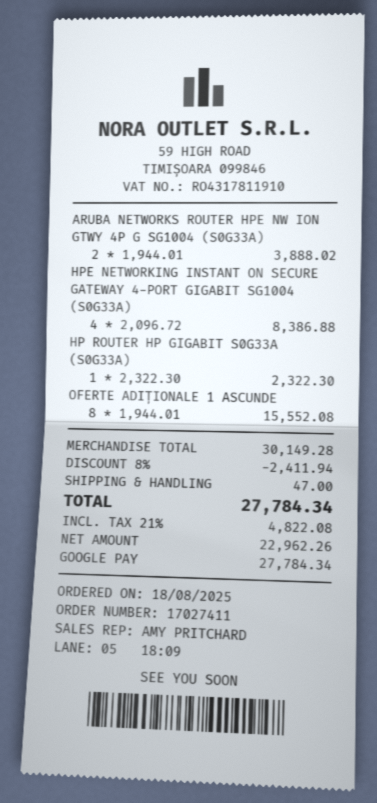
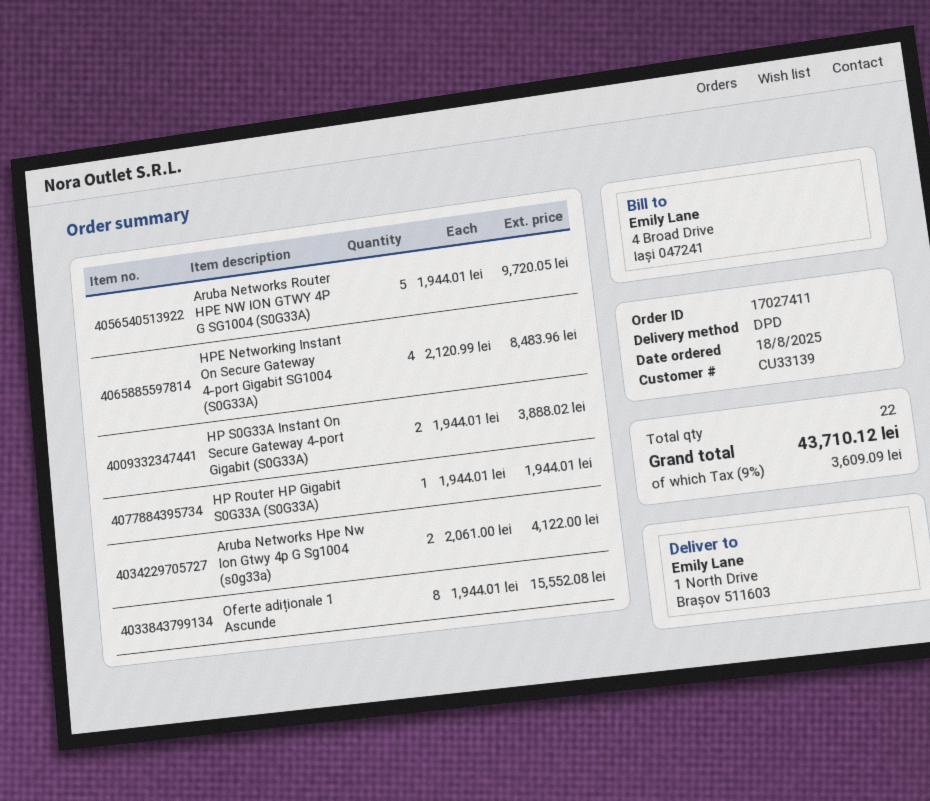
ARUBA NETWORKS ROUTER HPE NW ION GTWY 4P G SG1004 (S0G33A): 2 x 1944.01 = 3888.02 -> 5 x 1944.01 = 9720.05
HPE NETWORKING INSTANT ON SECURE GATEWAY 4-PORT GIGABIT SG1004 (S0G33A): 4 x 2096.72 = 8386.88 -> 4 x 2120.99 = 8483.96
HP ROUTER HP GIGABIT S0G33A (S0G33A): 1 x 2322.30 = 2322.30 -> 1 x 1944.01 = 1944.01
HP S0G33A Instant On Secure Gateway 4-port Gigabit (S0G33A): none -> 2 x 1944.01 = 3888.02
Aruba Networks Hpe Nw Ion Gtwy 4p G Sg1004 (s0g33a): none -> 2 x 2061.00 = 4122.00
discount: 8% = 2411.94 -> none
shipping: 47.00 -> none
tax: 21% = 4822.08 -> 9% = 3609.09
total: 27784.34 -> 43710.12

